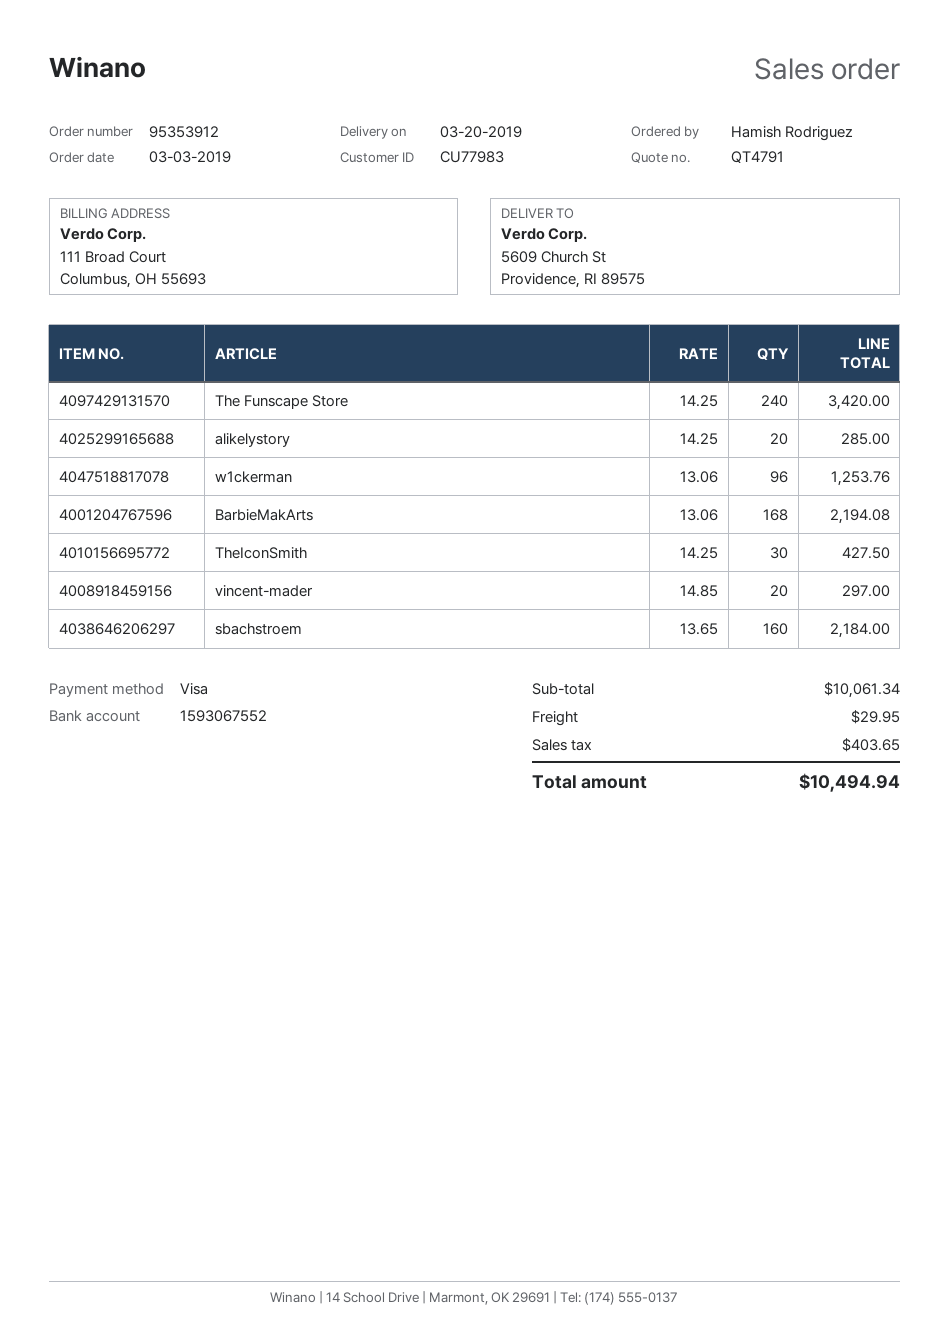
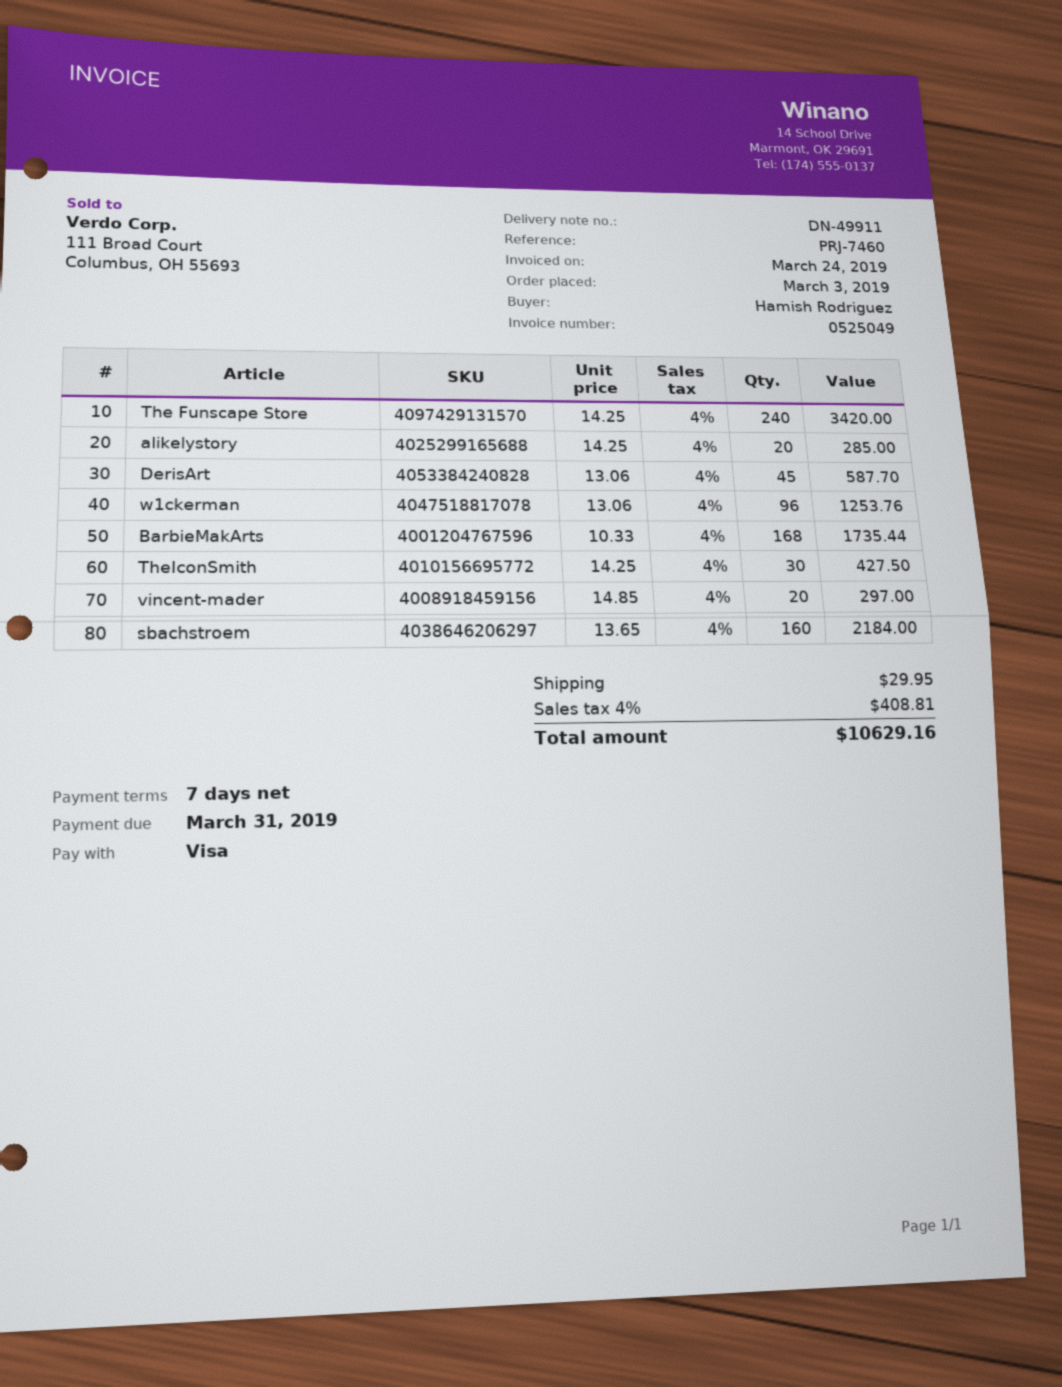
BarbieMakArts: 168 x 13.06 = 2194.08 -> 168 x 10.33 = 1735.44
DerisArt: none -> 45 x 13.06 = 587.70
tax: 403.65 -> 408.81
total: 10494.94 -> 10629.16

